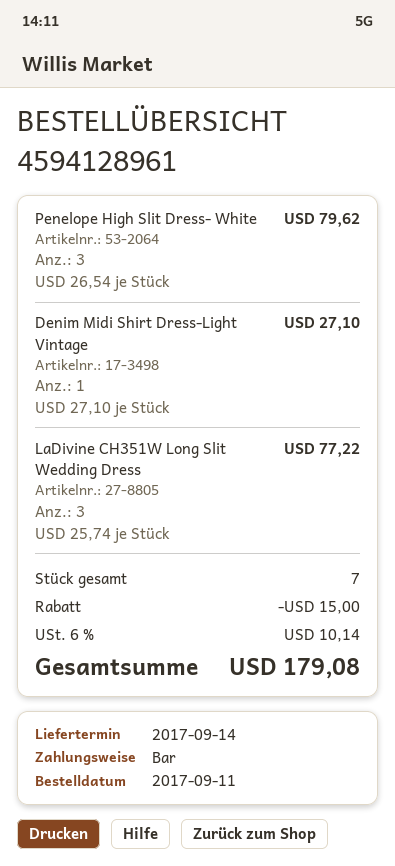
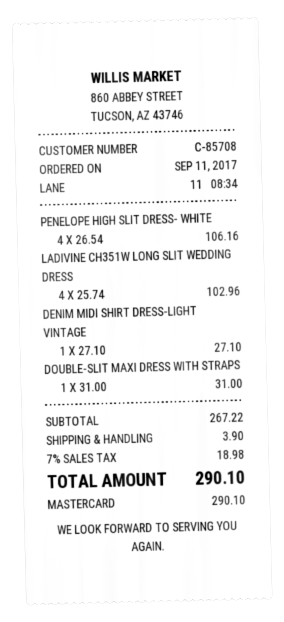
payment method: cash -> Mastercard
Penelope High Slit Dress- White: 3 x 26.54 = 79.62 -> 4 x 26.54 = 106.16
LaDivine CH351W Long Slit Wedding Dress: 3 x 25.74 = 77.22 -> 4 x 25.74 = 102.96
DOUBLE-SLIT MAXI DRESS WITH STRAPS: none -> 1 x 31.00 = 31.00
discount: 15.00 -> none
shipping: none -> 3.90
tax: 6% = 10.14 -> 7% = 18.98
total: 179.08 -> 290.10

